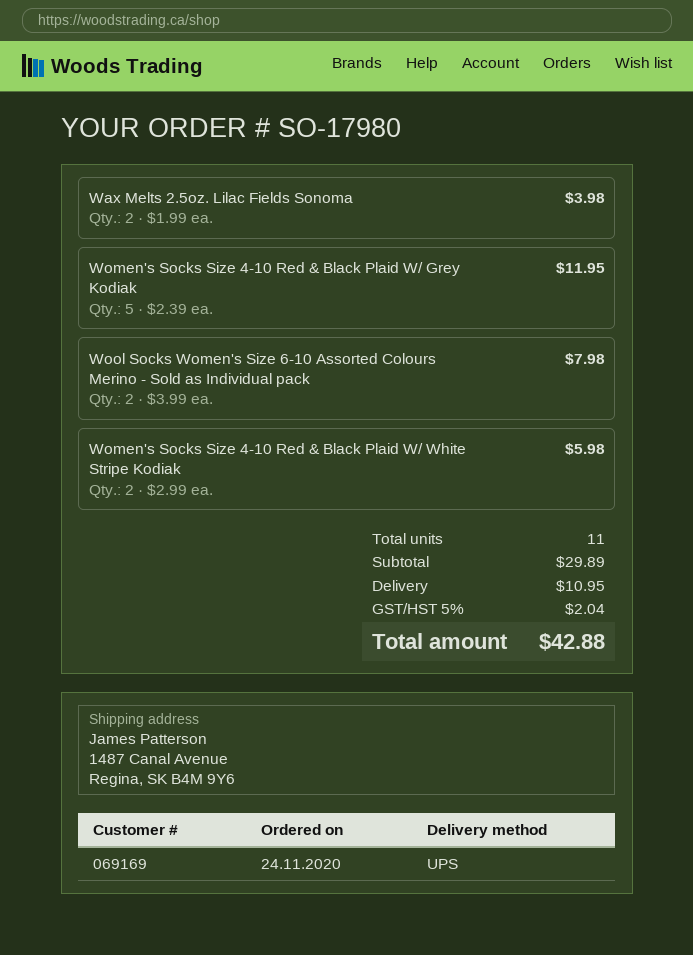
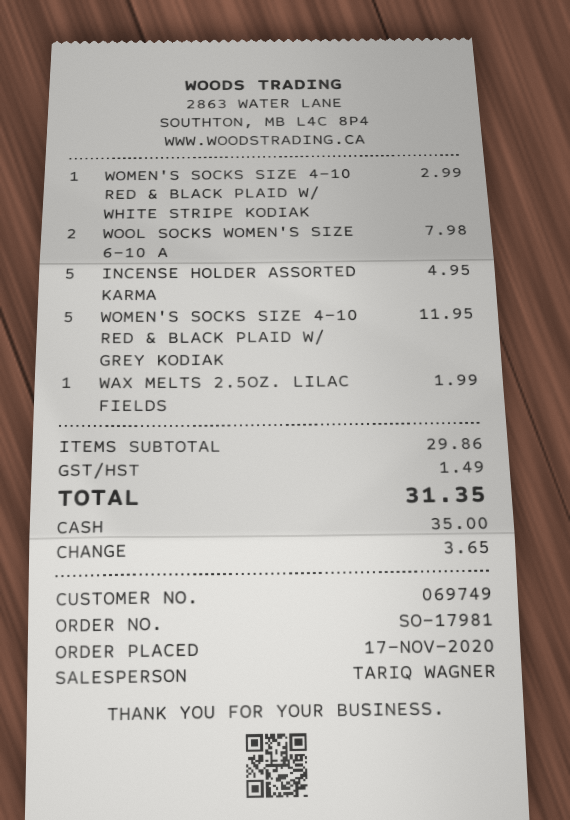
order number: SO-17980 -> SO-17981
order date: 2020-11-24 -> 2020-11-17
customer number: 069169 -> 069749
Wax Melts 2.5oz. Lilac Fields Sonoma: 2 for 3.98 -> 1 for 1.99
Women's Socks Size 4-10 Red & Black Plaid W/ White Stripe Kodiak: 2 for 5.98 -> 1 for 2.99
INCENSE HOLDER ASSORTED KARMA: none -> 5 for 4.95
subtotal: 29.89 -> 29.86
shipping: 10.95 -> none
tax: 2.04 -> 1.49
total: 42.88 -> 31.35

